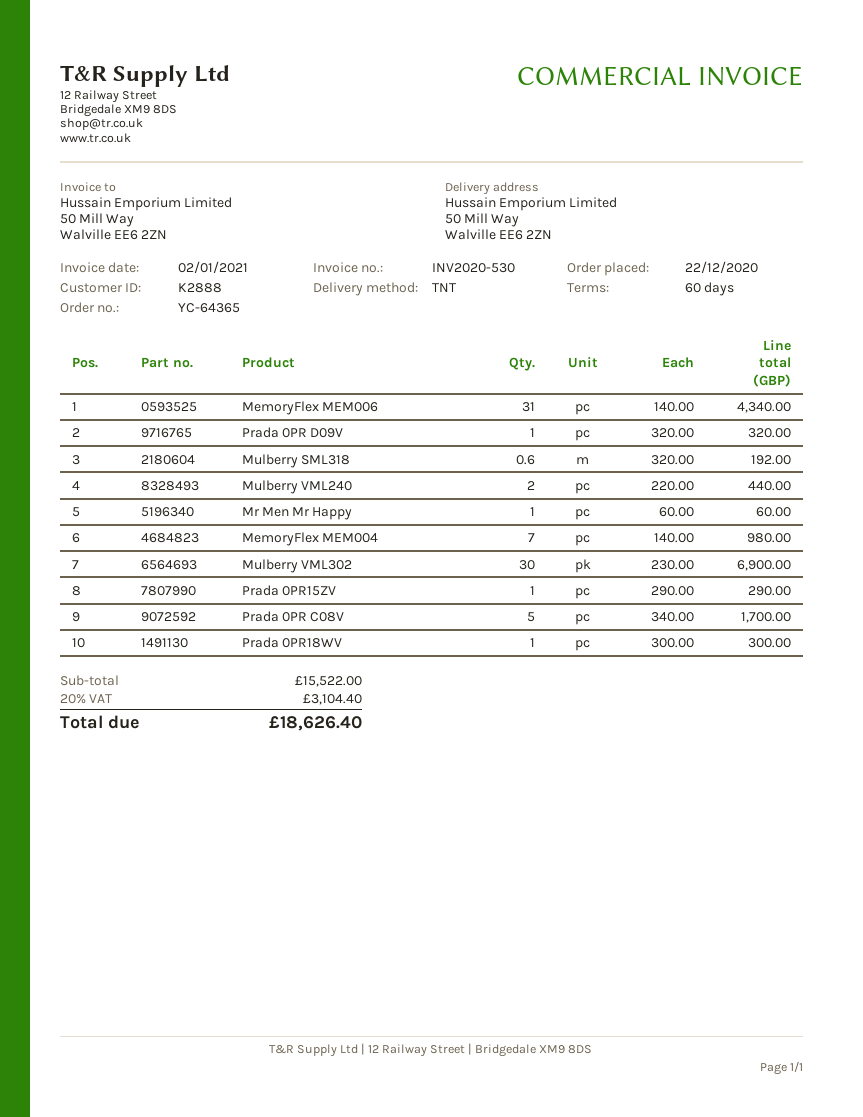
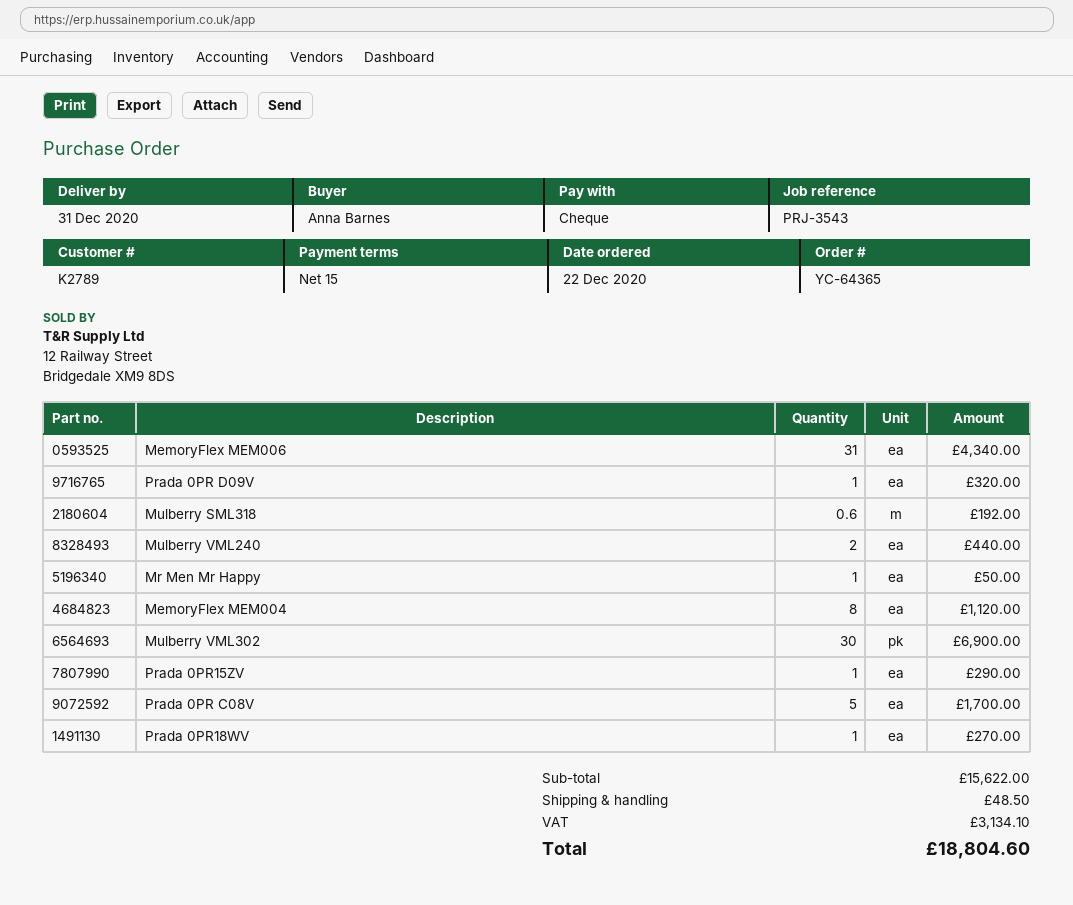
payment terms: 60 days -> 15 days
customer number: K2888 -> K2789
Mr Men Mr Happy: 1 for 60.00 -> 1 for 50.00
MemoryFlex MEM004: 7 for 980.00 -> 8 for 1120.00
Prada 0PR18WV: 1 for 300.00 -> 1 for 270.00
subtotal: 15522.00 -> 15622.00
shipping: none -> 48.50
tax: 3104.40 -> 3134.10
total: 18626.40 -> 18804.60

